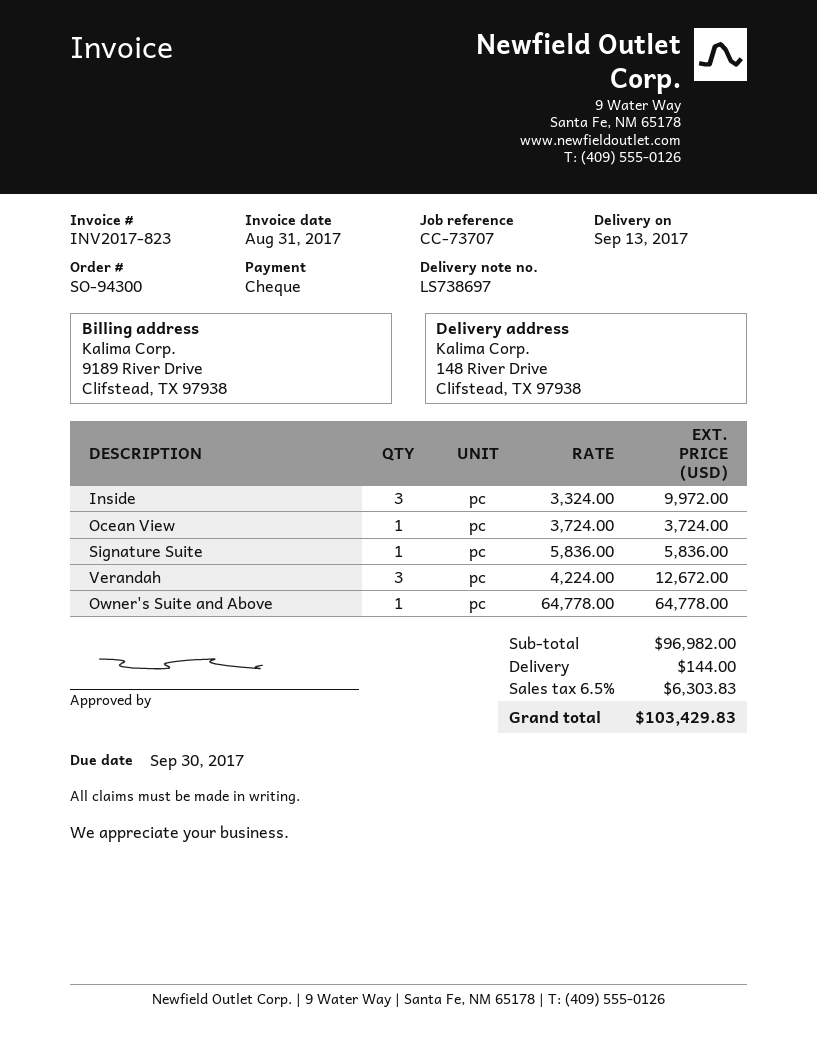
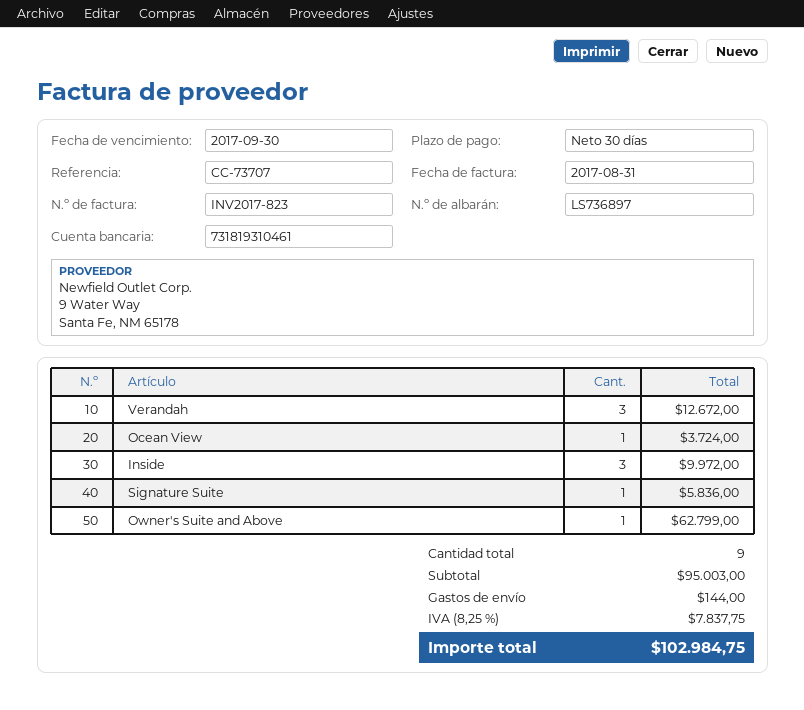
delivery note number: LS738697 -> LS736897
Owner's Suite and Above: 1 for 64778.00 -> 1 for 62799.00
subtotal: 96982.00 -> 95003.00
tax: 6.5% = 6303.83 -> 8.25% = 7837.75
total: 103429.83 -> 102984.75

